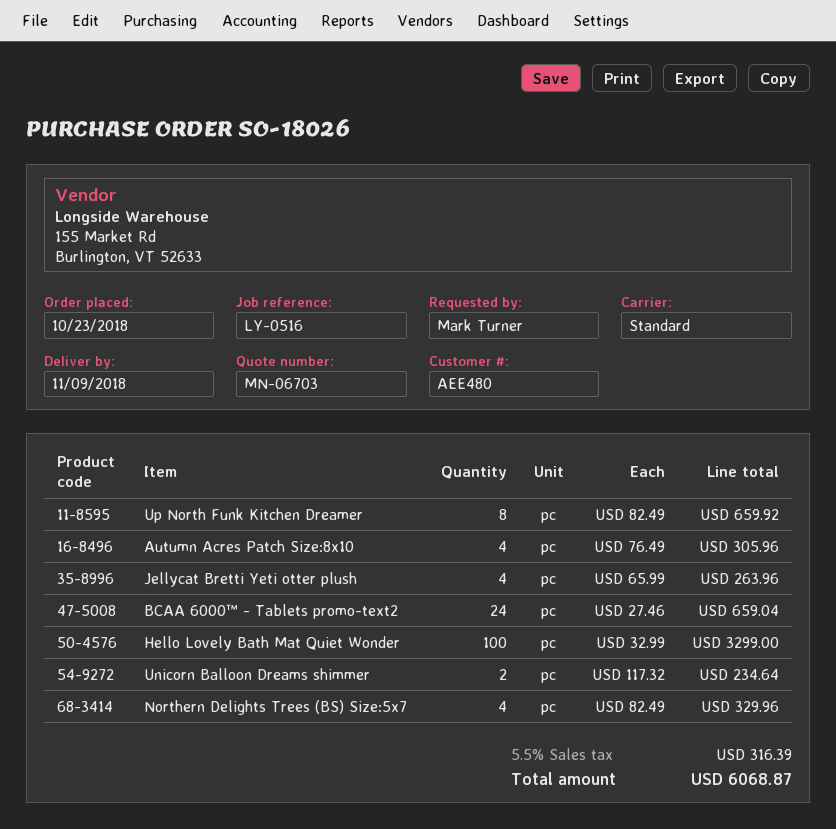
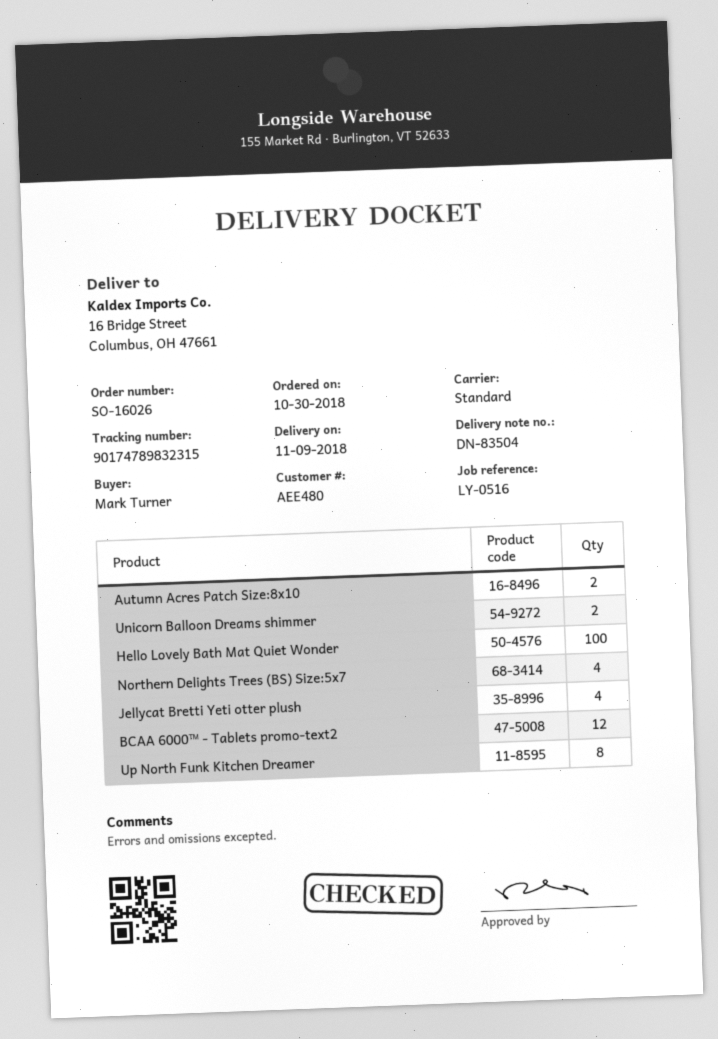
order number: SO-18026 -> SO-16026
order date: 2018-10-23 -> 2018-10-30
Autumn Acres Patch Size:8x10: 4 -> 2
BCAA 6000™ - Tablets promo-text2: 24 -> 12

